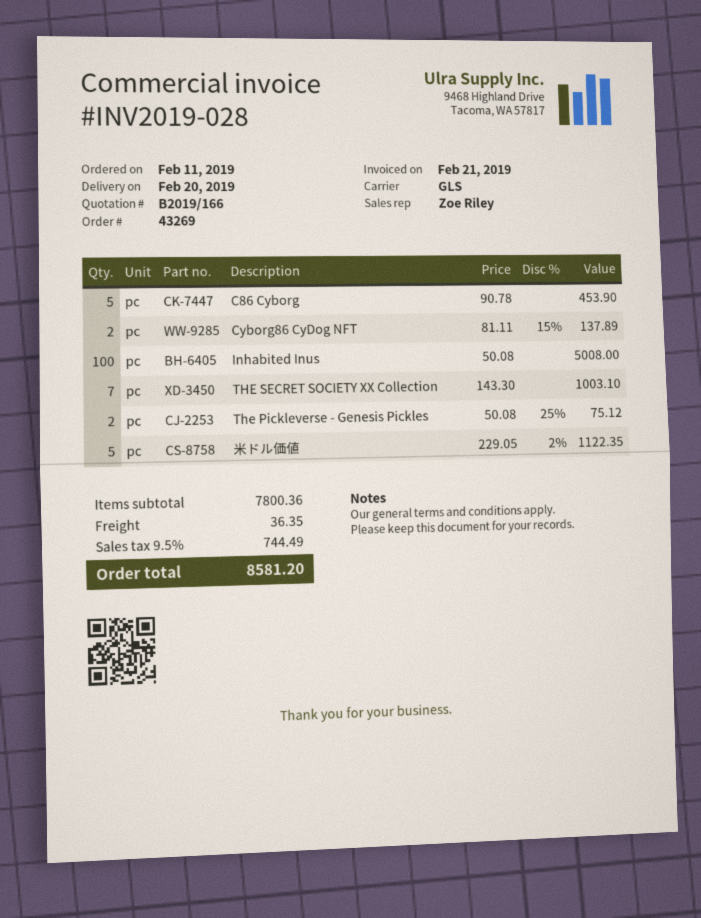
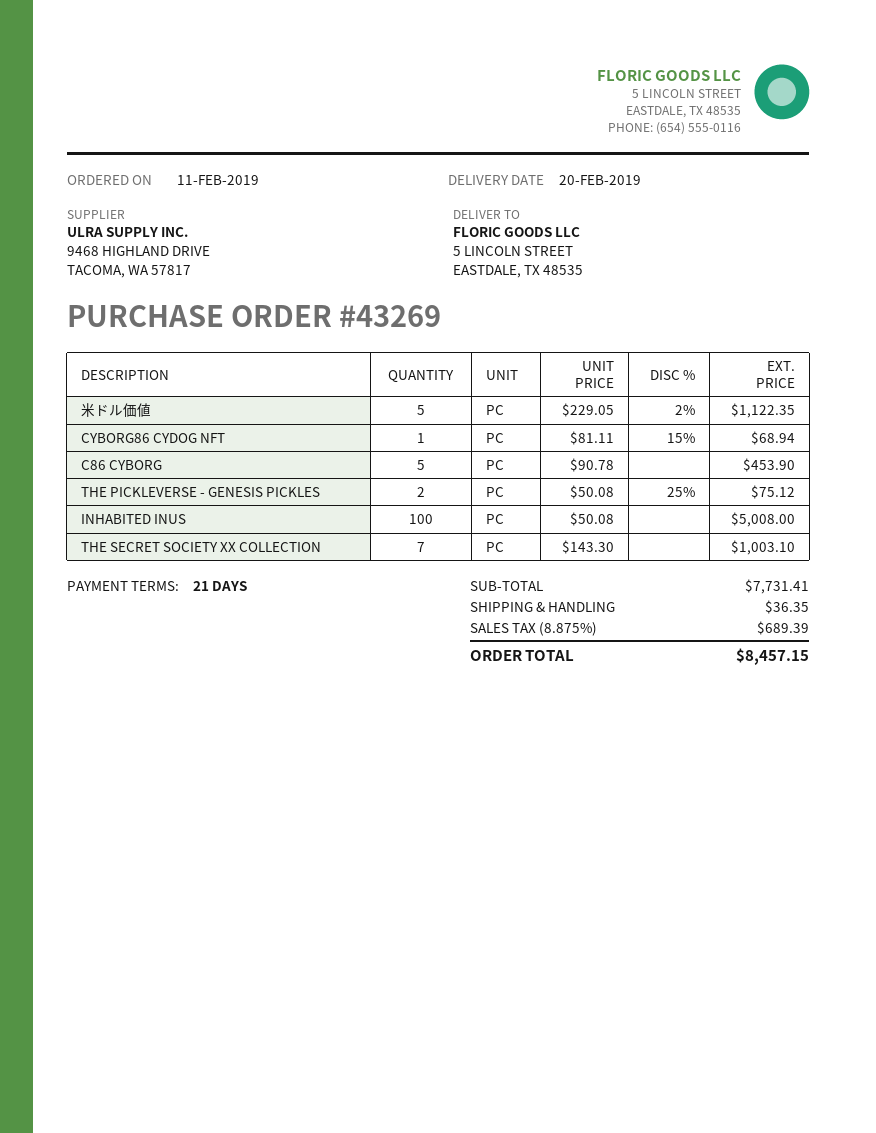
Cyborg86 CyDog NFT: 2 x 81.11 - 15% = 137.89 -> 1 x 81.11 - 15% = 68.94
subtotal: 7800.36 -> 7731.41
tax: 9.5% = 744.49 -> 8.875% = 689.39
total: 8581.20 -> 8457.15

